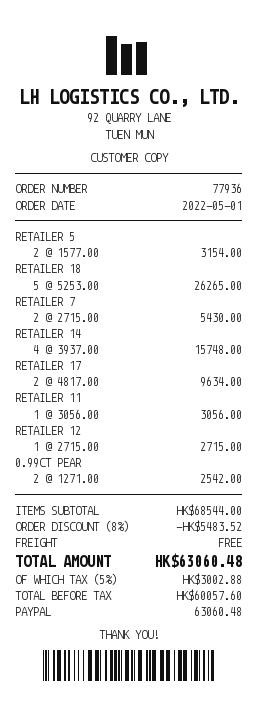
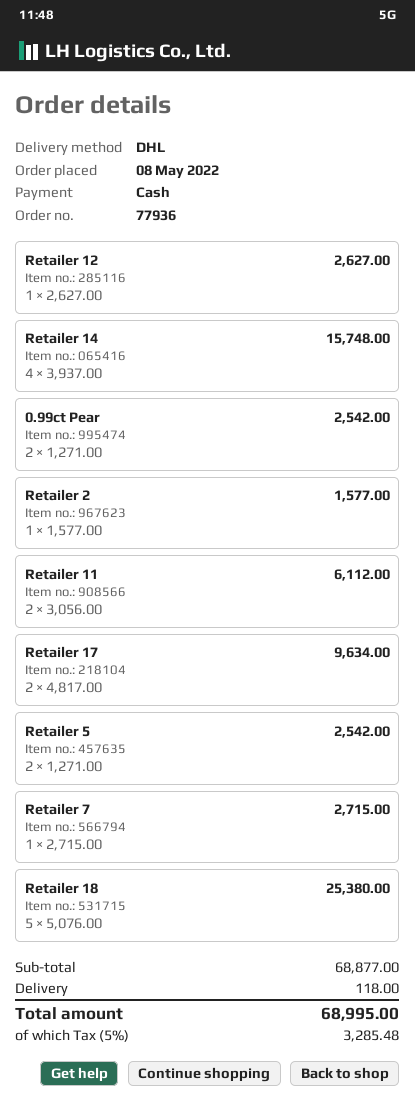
order date: 2022-05-01 -> 2022-05-08
payment method: PayPal -> cash
RETAILER 5: 2 x 1577.00 = 3154.00 -> 2 x 1271.00 = 2542.00
RETAILER 18: 5 x 5253.00 = 26265.00 -> 5 x 5076.00 = 25380.00
RETAILER 7: 2 x 2715.00 = 5430.00 -> 1 x 2715.00 = 2715.00
RETAILER 11: 1 x 3056.00 = 3056.00 -> 2 x 3056.00 = 6112.00
RETAILER 12: 1 x 2715.00 = 2715.00 -> 1 x 2627.00 = 2627.00
Retailer 2: none -> 1 x 1577.00 = 1577.00
subtotal: 68544.00 -> 68877.00
discount: 8% = 5483.52 -> none
shipping: 0.00 -> 118.00
tax: 5% = 3002.88 -> 5% = 3285.48
total: 63060.48 -> 68995.00

